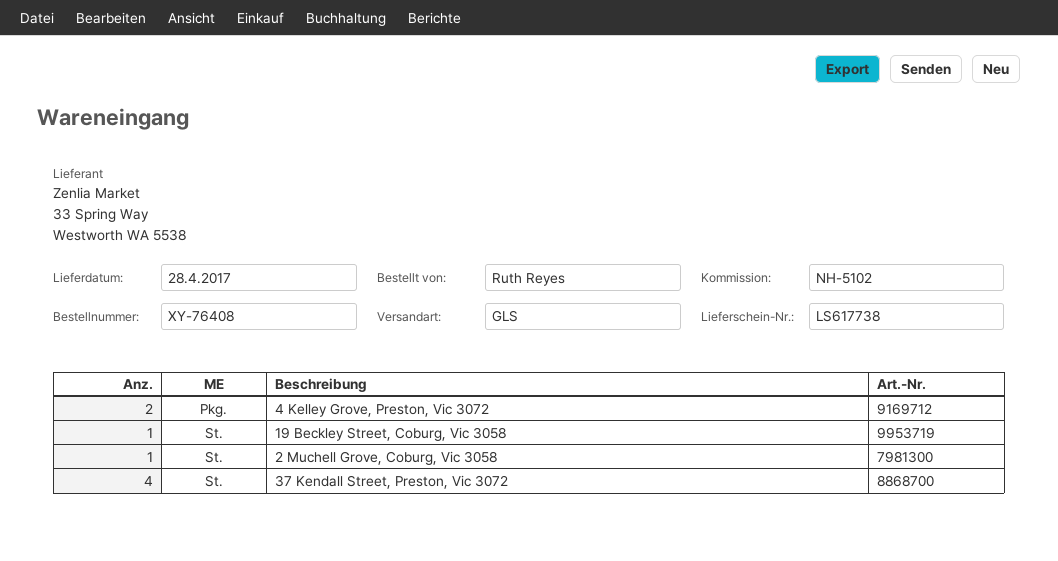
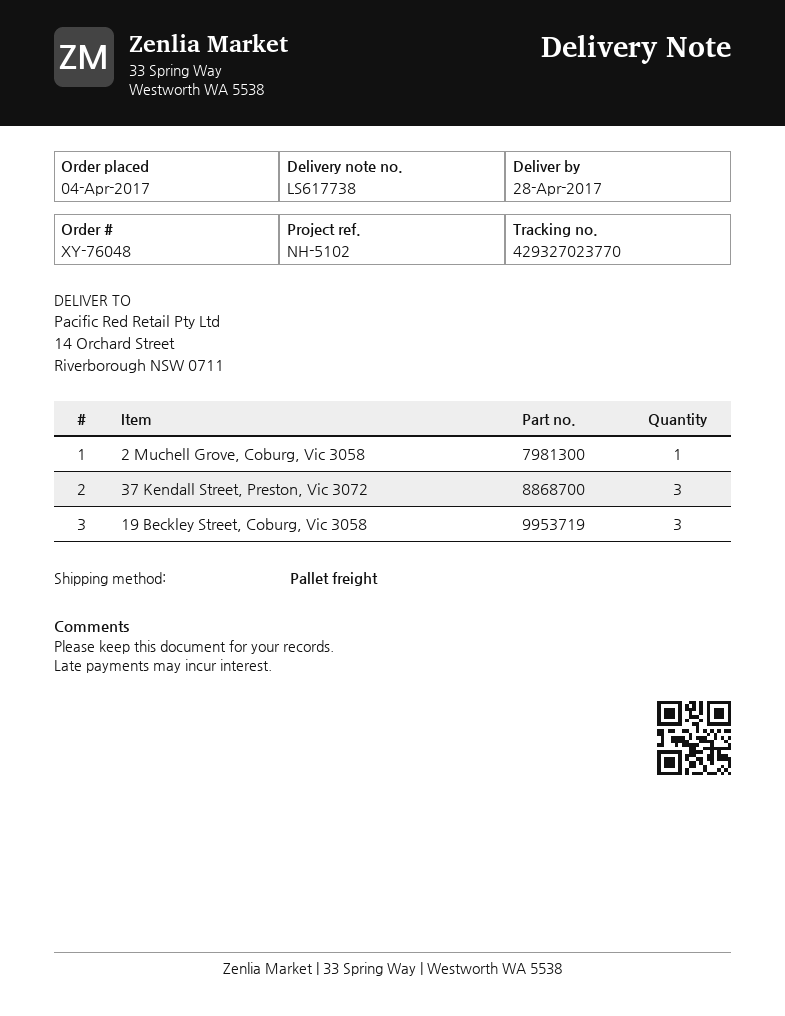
order number: XY-76408 -> XY-76048
shipping method: GLS -> pallet freight
4 Kelley Grove, Preston, Vic 3072: 2 -> none
19 Beckley Street, Coburg, Vic 3058: 1 -> 3
37 Kendall Street, Preston, Vic 3072: 4 -> 3

